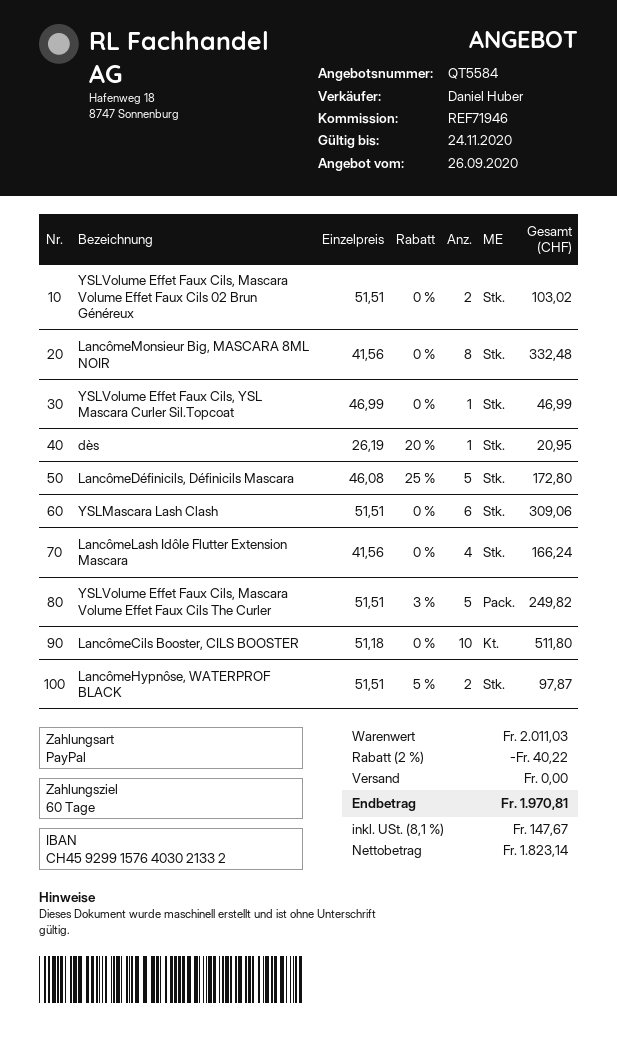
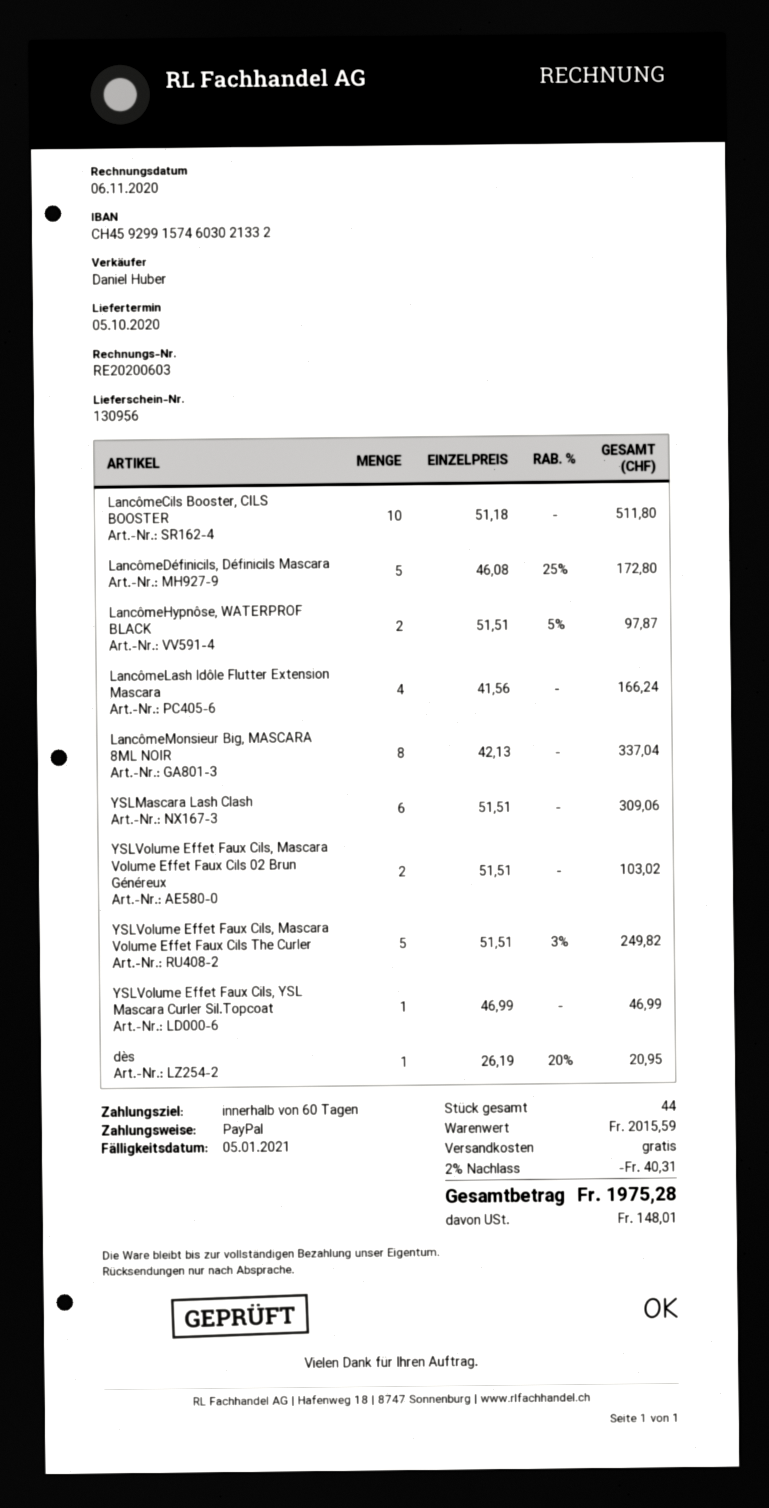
bank account: CH4592991576403021332 -> CH4592991574603021332
LancômeMonsieur Big, MASCARA 8ML NOIR: 8 x 41.56 = 332.48 -> 8 x 42.13 = 337.04
subtotal: 2011.03 -> 2015.59
discount: 2% = 40.22 -> 2% = 40.31
tax: 147.67 -> 148.01
total: 1970.81 -> 1975.28

